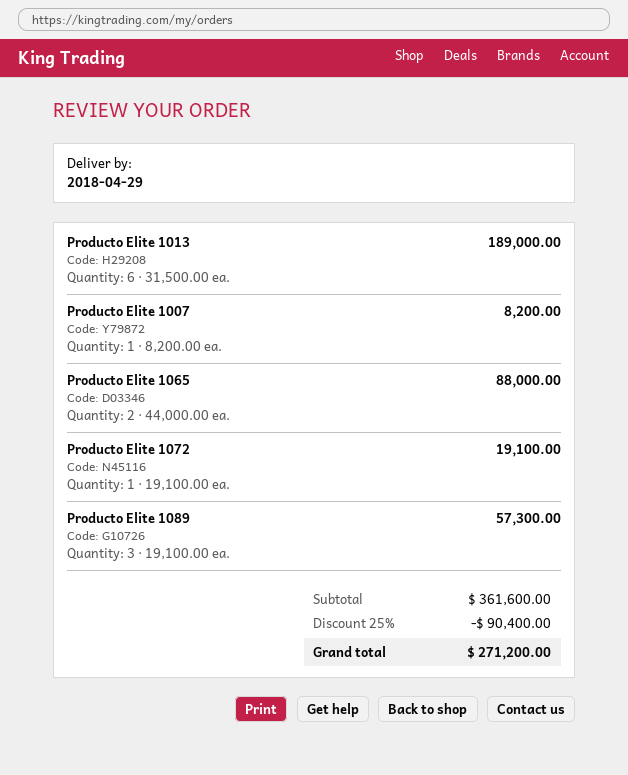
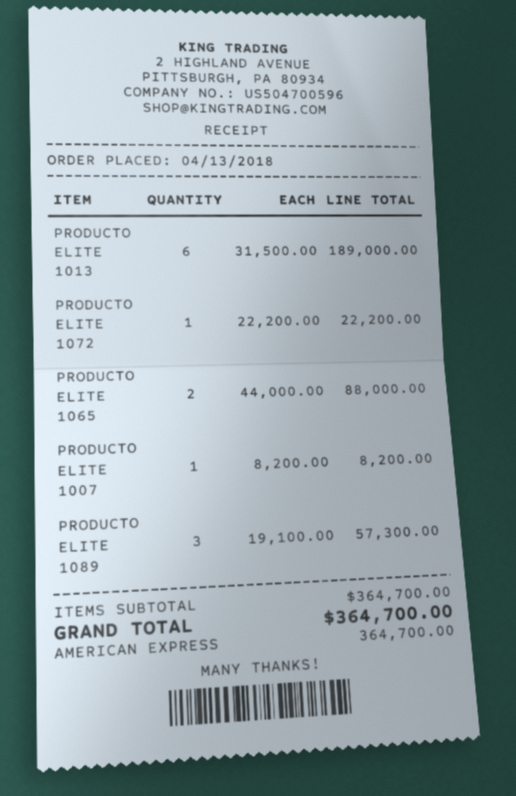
Producto Elite 1072: 1 x 19100.00 = 19100.00 -> 1 x 22200.00 = 22200.00
subtotal: 361600.00 -> 364700.00
discount: 25% = 90400.00 -> none
total: 271200.00 -> 364700.00

